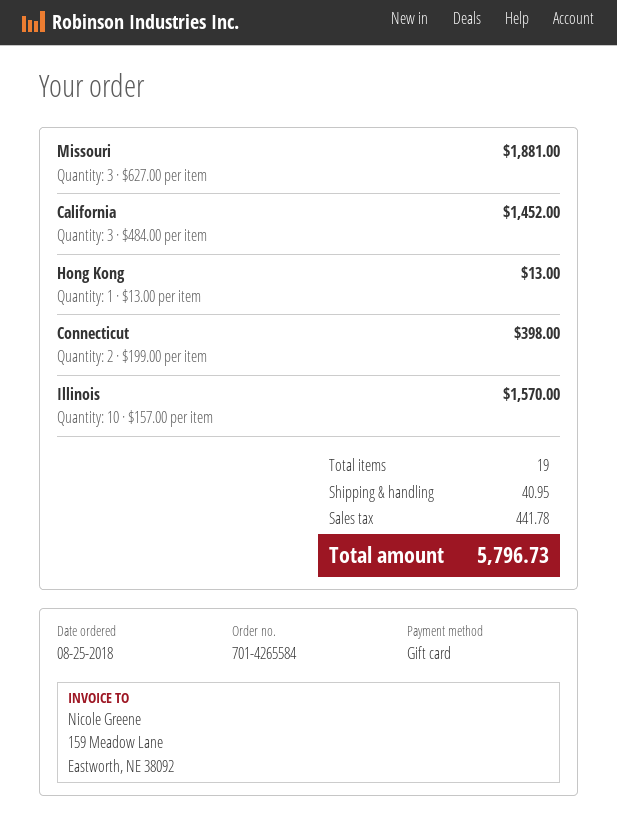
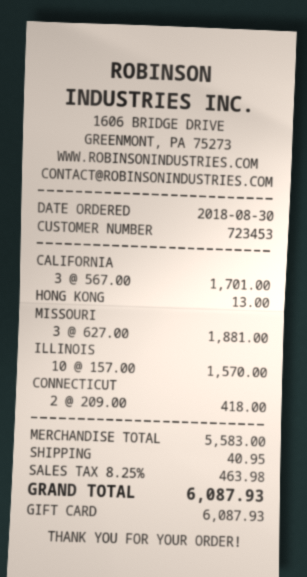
order date: 2018-08-25 -> 2018-08-30
California: 3 x 484.00 = 1452.00 -> 3 x 567.00 = 1701.00
Connecticut: 2 x 199.00 = 398.00 -> 2 x 209.00 = 418.00
tax: 441.78 -> 463.98
total: 5796.73 -> 6087.93

